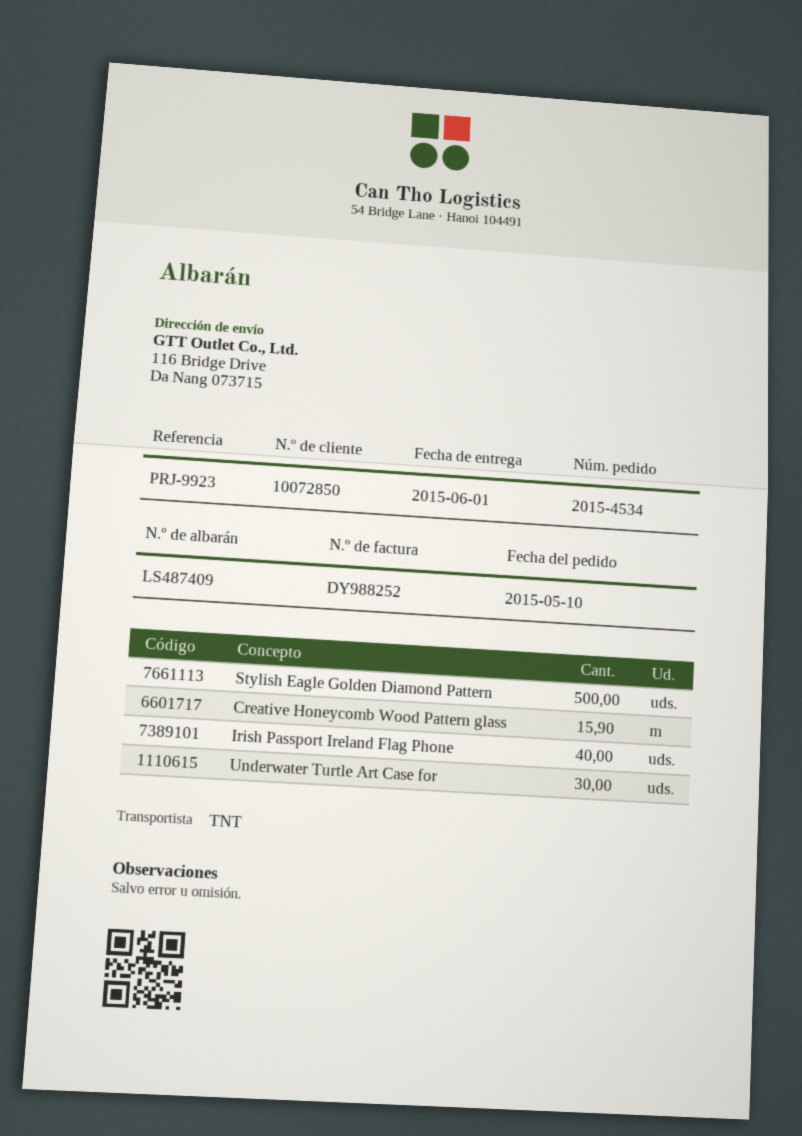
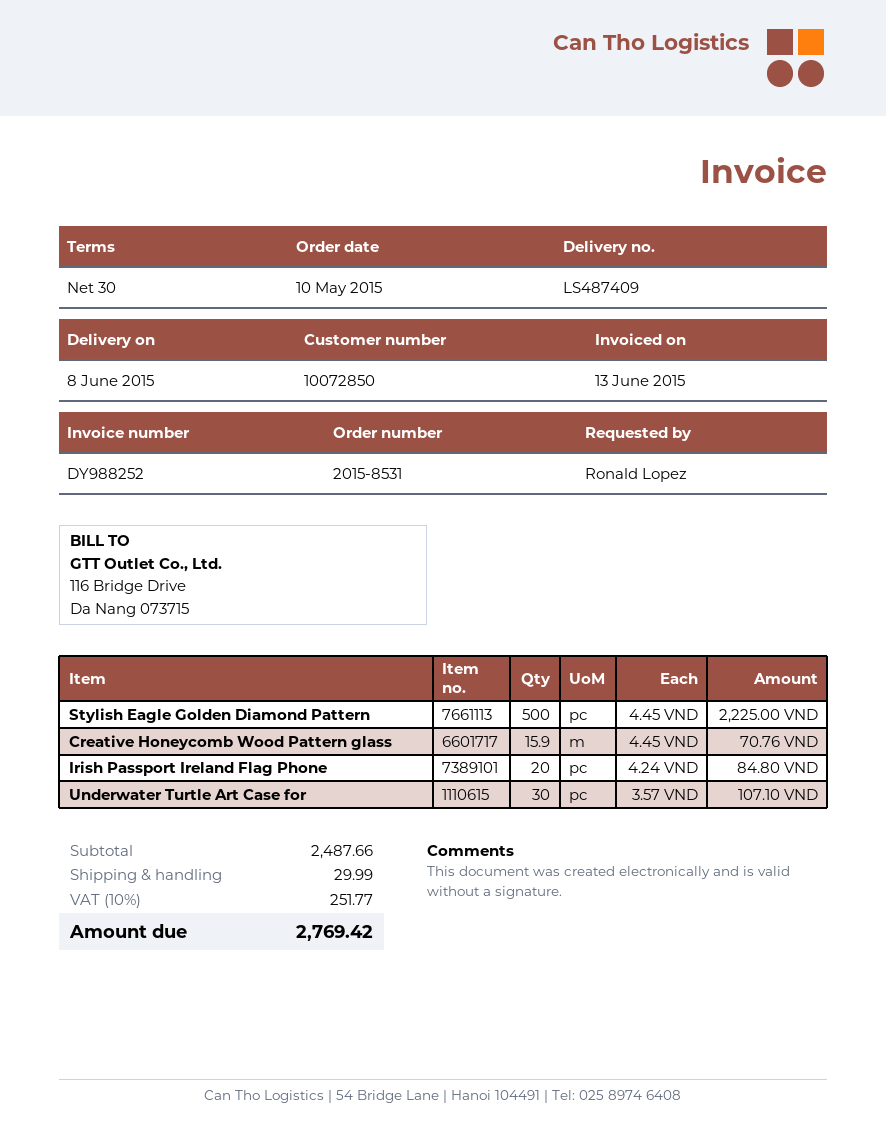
order number: 2015-4534 -> 2015-8531
delivery date: 2015-06-01 -> 2015-06-08
Irish Passport Ireland Flag Phone: 40 -> 20

